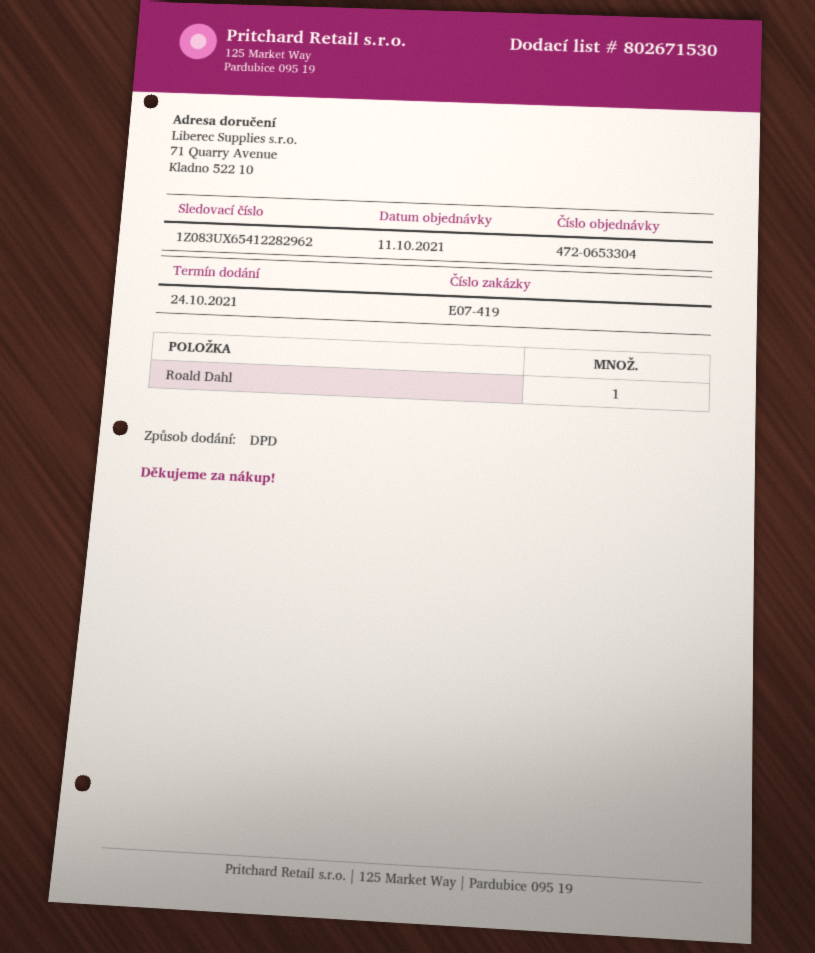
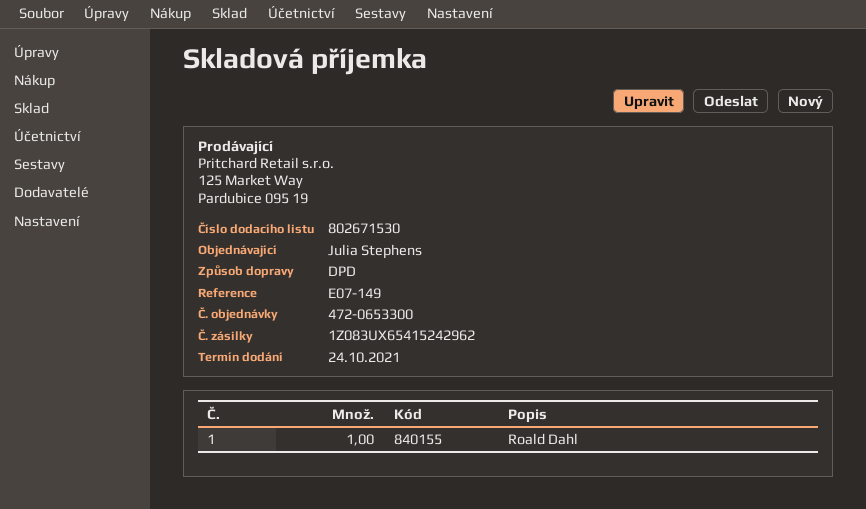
order number: 472-0653304 -> 472-0653300
reference: E07-419 -> E07-149
tracking number: 1Z083UX65412282962 -> 1Z083UX65415242962

